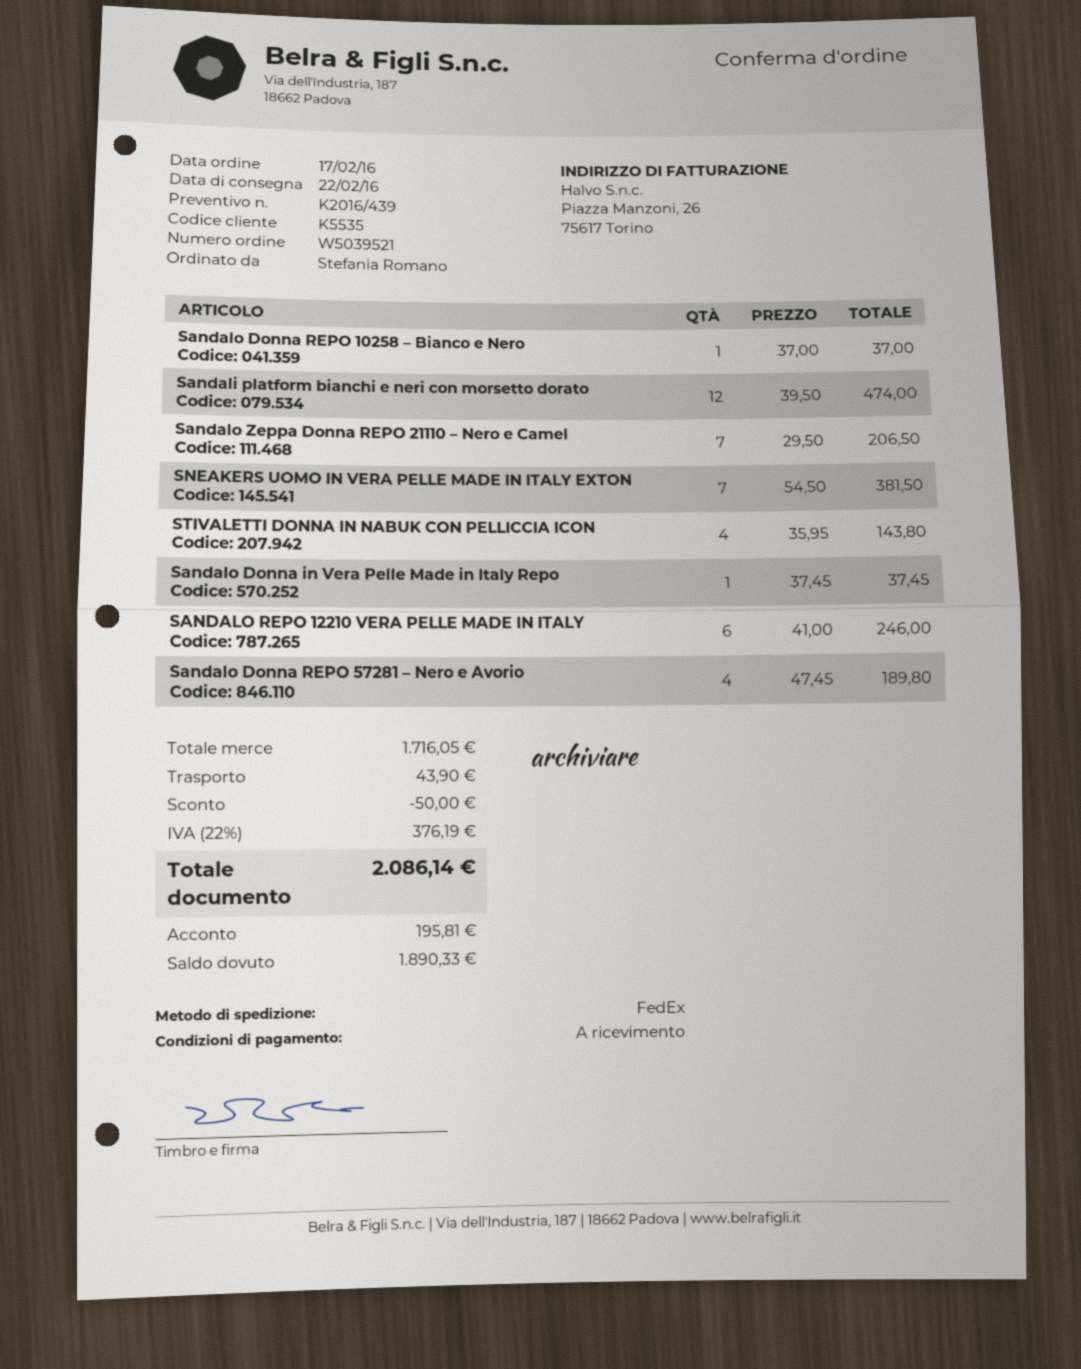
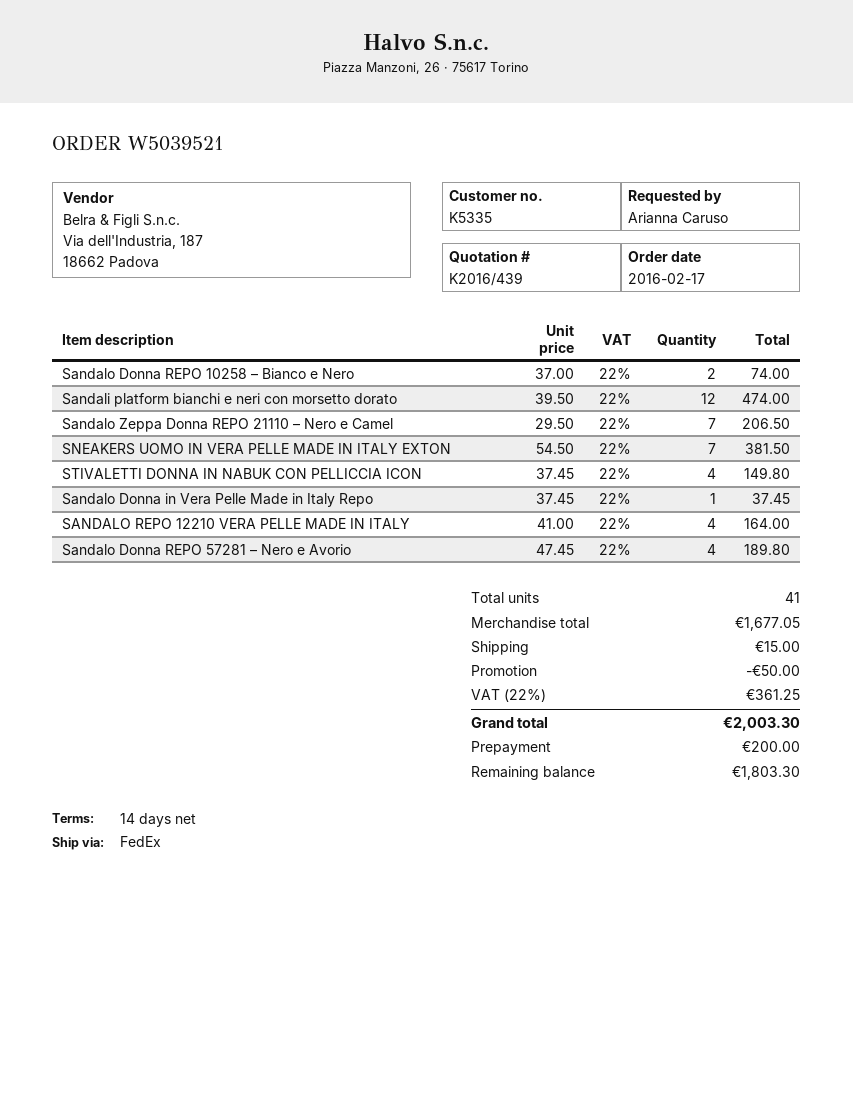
payment terms: on receipt -> 14 days
customer number: K5535 -> K5335
ordered by: Stefania Romano -> Arianna Caruso
Sandalo Donna REPO 10258 – Bianco e Nero: 1 x 37.00 = 37.00 -> 2 x 37.00 = 74.00
STIVALETTI DONNA IN NABUK CON PELLICCIA ICON: 4 x 35.95 = 143.80 -> 4 x 37.45 = 149.80
SANDALO REPO 12210 VERA PELLE MADE IN ITALY: 6 x 41.00 = 246.00 -> 4 x 41.00 = 164.00
subtotal: 1716.05 -> 1677.05
shipping: 43.90 -> 15.00
tax: 22% = 376.19 -> 22% = 361.25
total: 2086.14 -> 2003.30
deposit: 195.81 -> 200.00
balance: 1890.33 -> 1803.30

